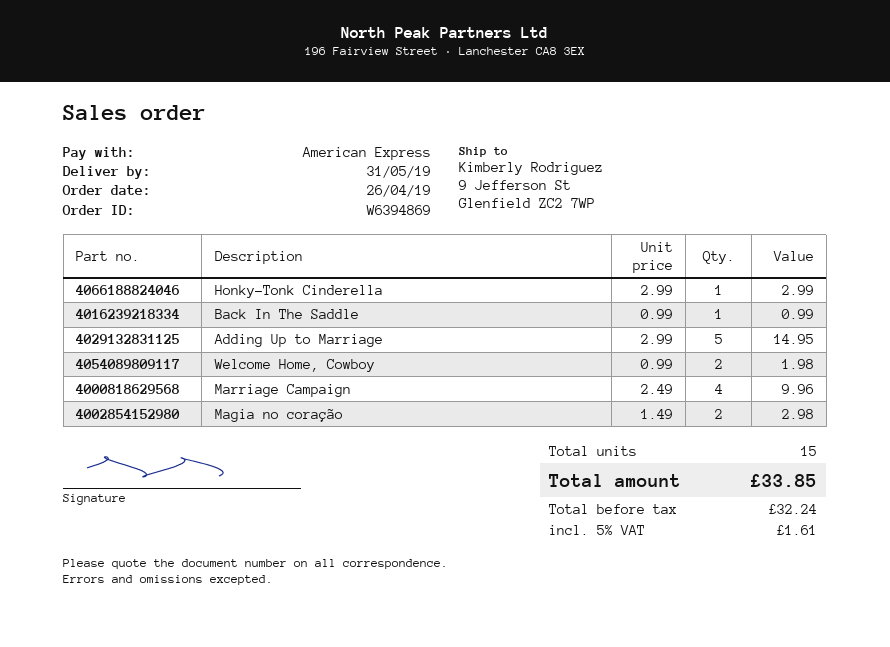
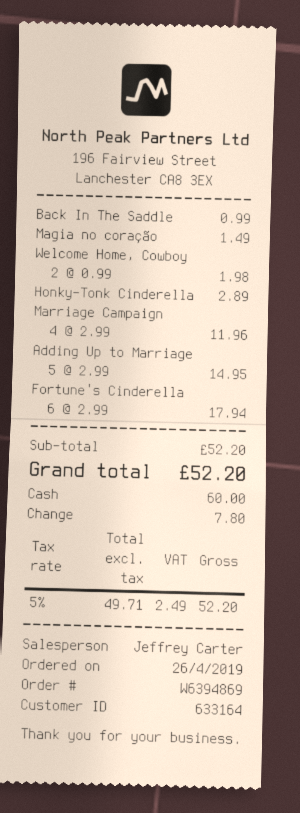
payment method: American Express -> cash
Honky-Tonk Cinderella: 1 x 2.99 = 2.99 -> 1 x 2.89 = 2.89
Marriage Campaign: 4 x 2.49 = 9.96 -> 4 x 2.99 = 11.96
Magia no coração: 2 x 1.49 = 2.98 -> 1 x 1.49 = 1.49
Fortune's Cinderella: none -> 6 x 2.99 = 17.94
net: 32.24 -> 49.71
tax: 5% = 1.61 -> 5% = 2.49
total: 33.85 -> 52.20

